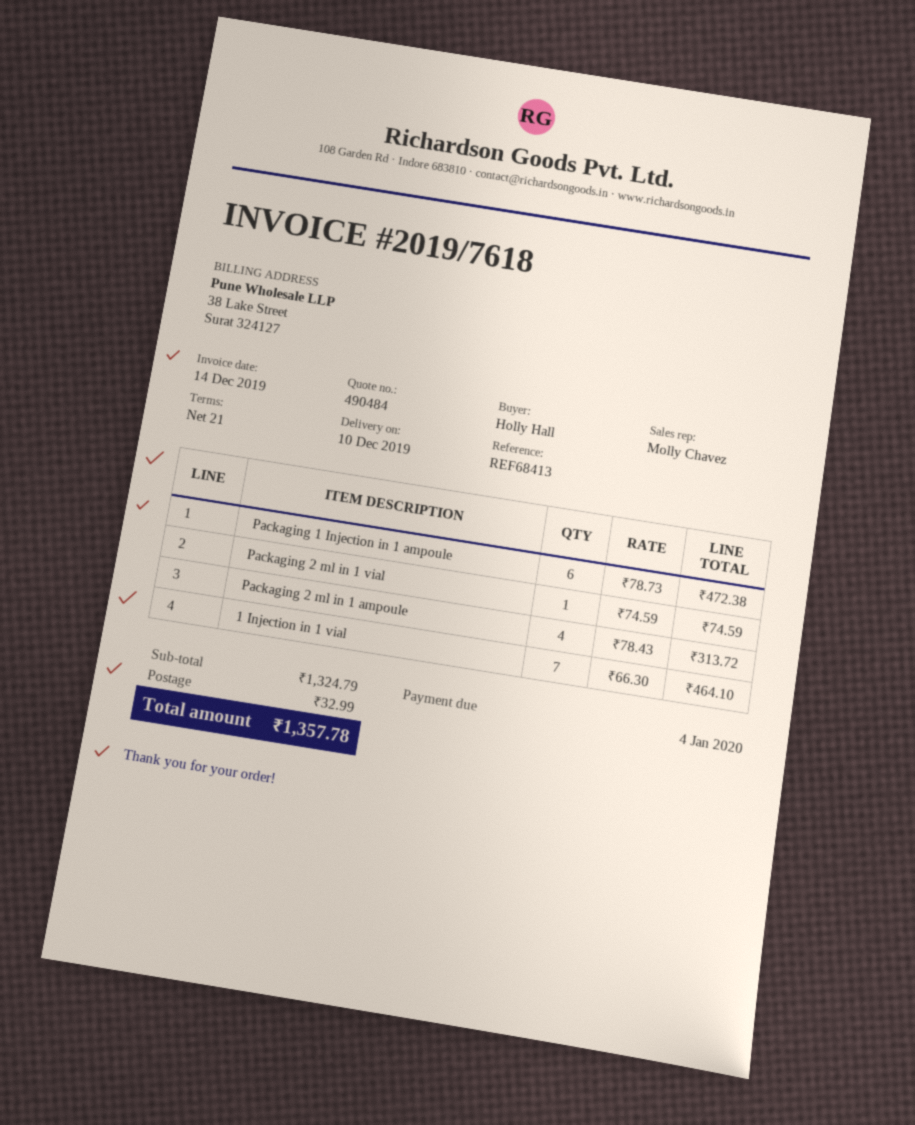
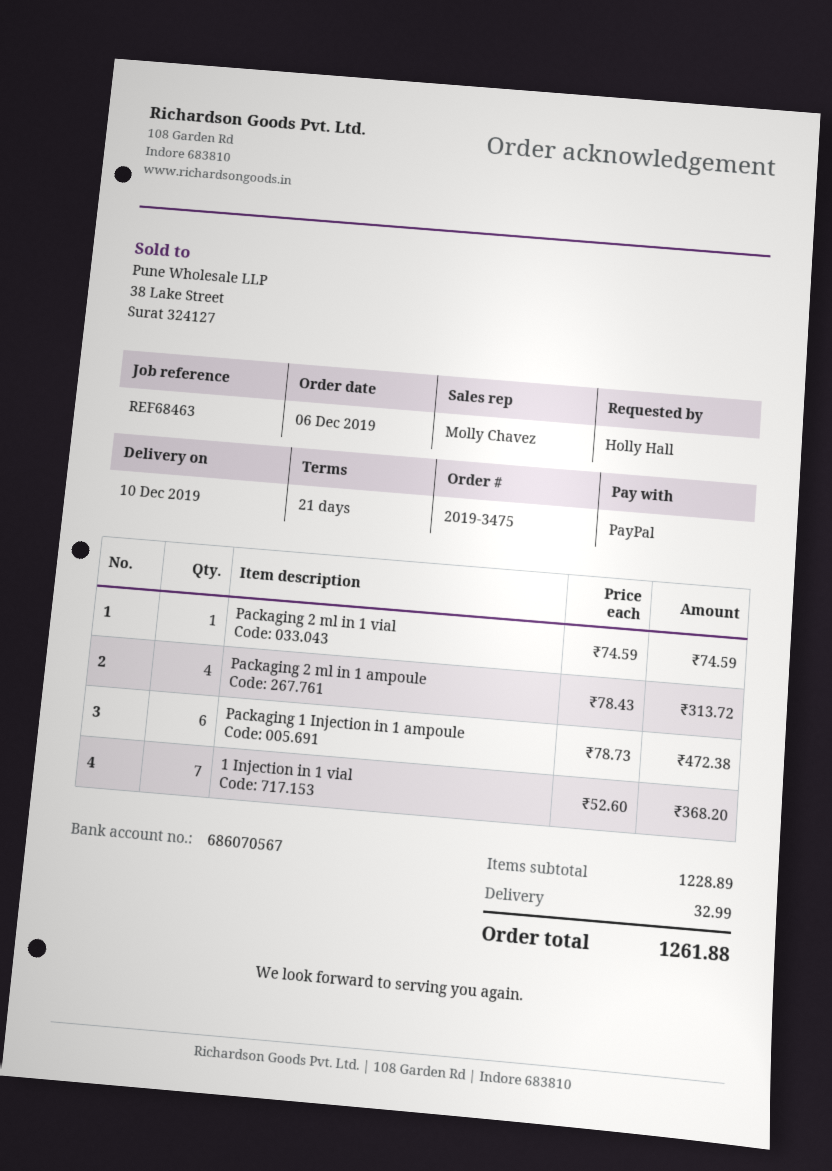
reference: REF68413 -> REF68463
1 Injection in 1 vial: 7 x 66.30 = 464.10 -> 7 x 52.60 = 368.20
subtotal: 1324.79 -> 1228.89
total: 1357.78 -> 1261.88

